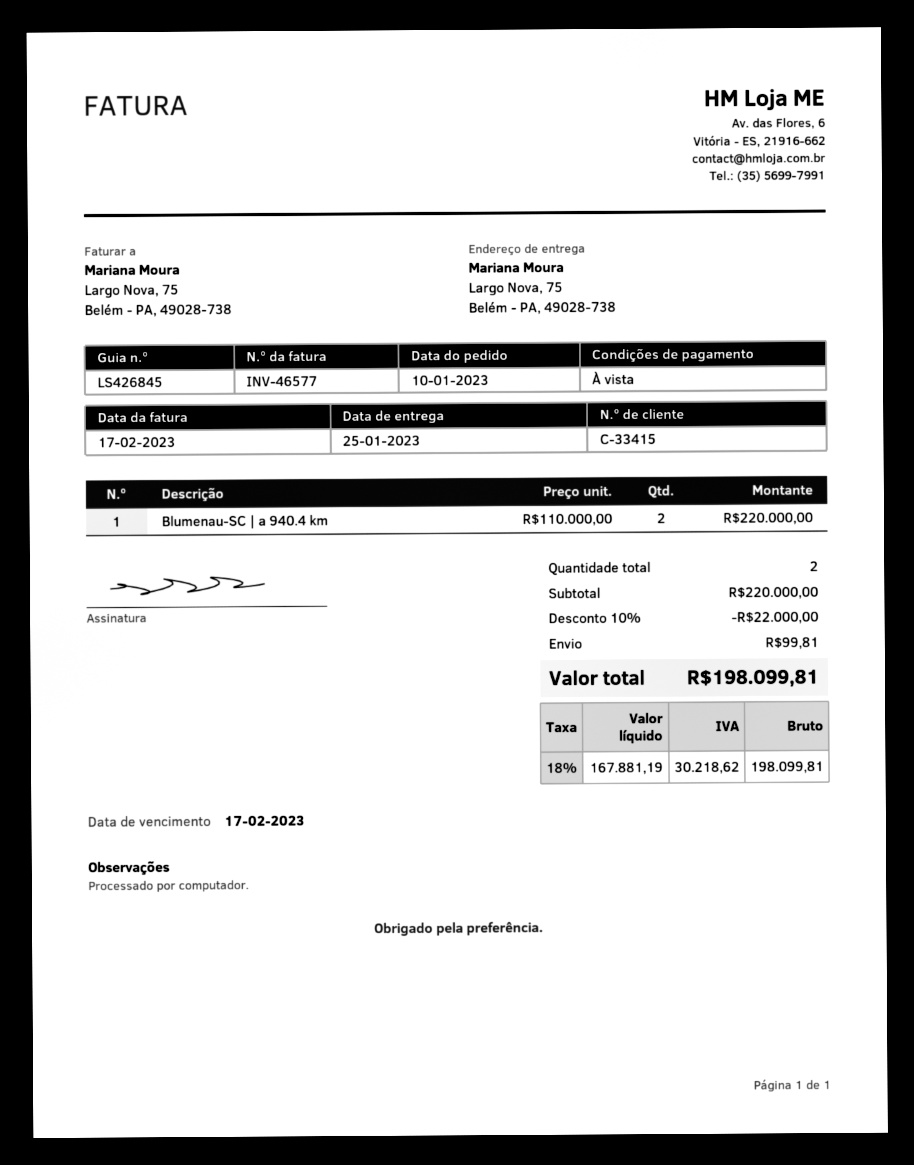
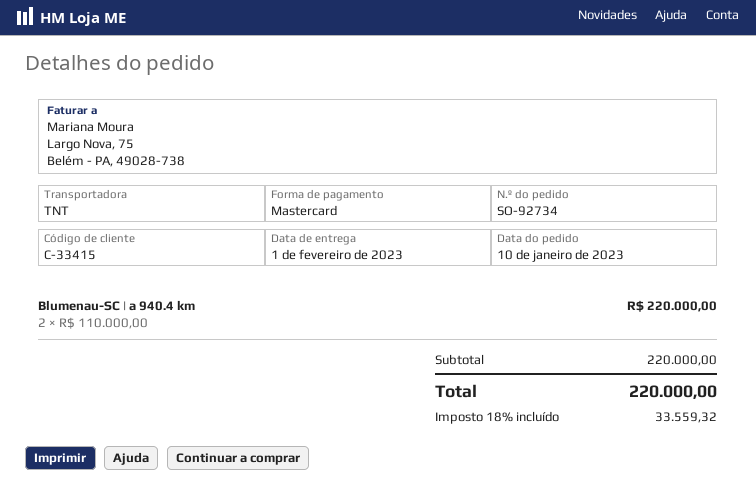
delivery date: 2023-01-25 -> 2023-02-01
discount: 10% = 22000.00 -> none
shipping: 99.81 -> none
tax: 18% = 30218.62 -> 18% = 33559.32
total: 198099.81 -> 220000.00

